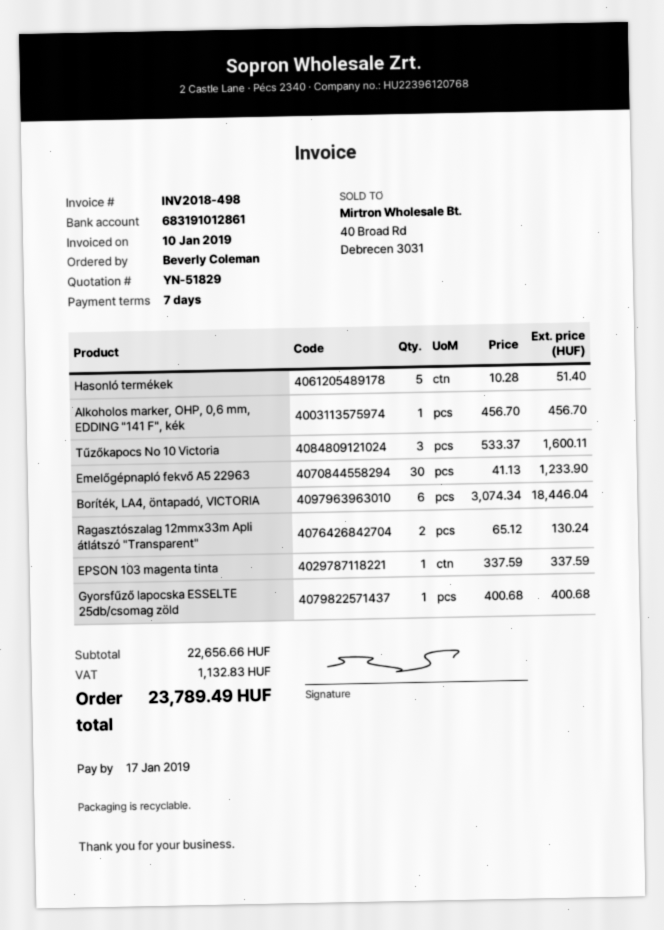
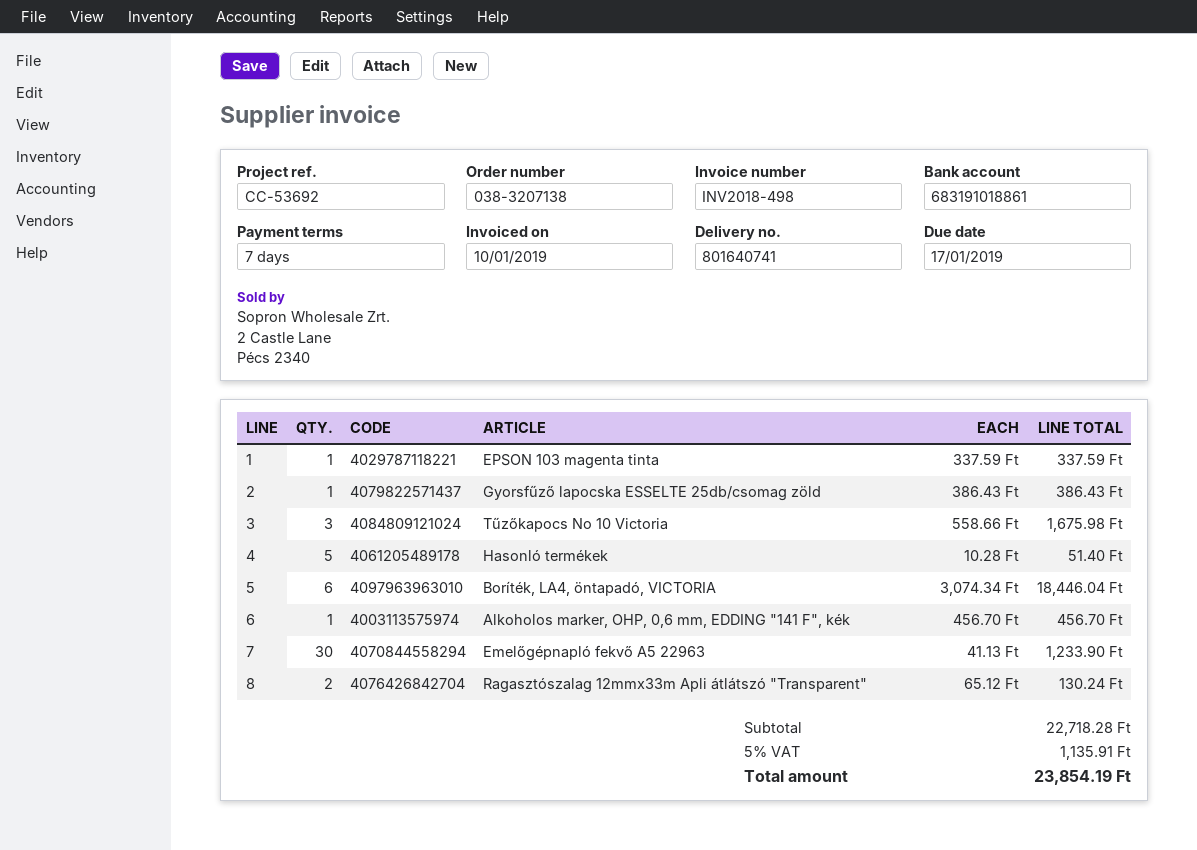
bank account: 683191012861 -> 683191018861
Tűzőkapocs No 10 Victoria: 3 x 533.37 = 1600.11 -> 3 x 558.66 = 1675.98
Gyorsfűző lapocska ESSELTE 25db/csomag zöld: 1 x 400.68 = 400.68 -> 1 x 386.43 = 386.43
subtotal: 22656.66 -> 22718.28
tax: 1132.83 -> 1135.91
total: 23789.49 -> 23854.19

